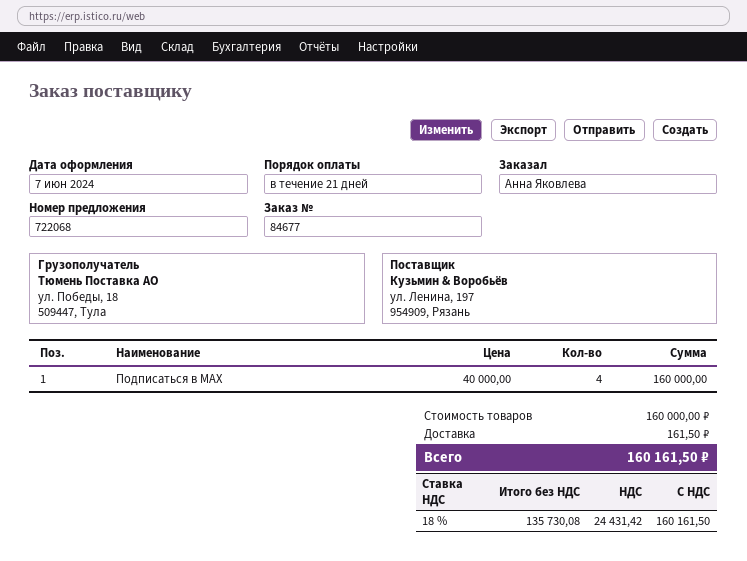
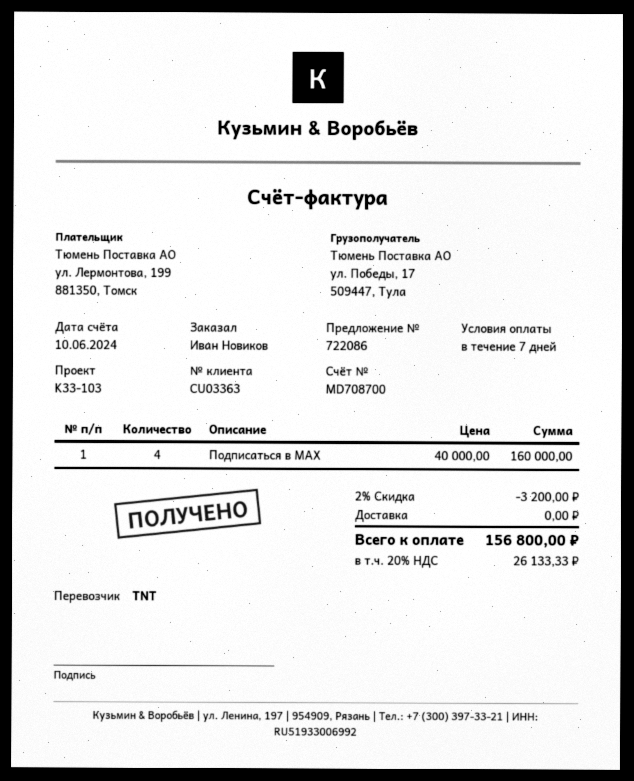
quote number: 722068 -> 722086
payment terms: 21 days -> 7 days
ordered by: Анна Яковлева -> Иван Новиков
ship to: ул. Победы, 18, 509447, Тула -> ул. Победы, 17, 509447, Тула
discount: none -> 2% = 3200.00
shipping: 161.50 -> 0.00
tax: 18% = 24431.42 -> 20% = 26133.33
total: 160161.50 -> 156800.00

